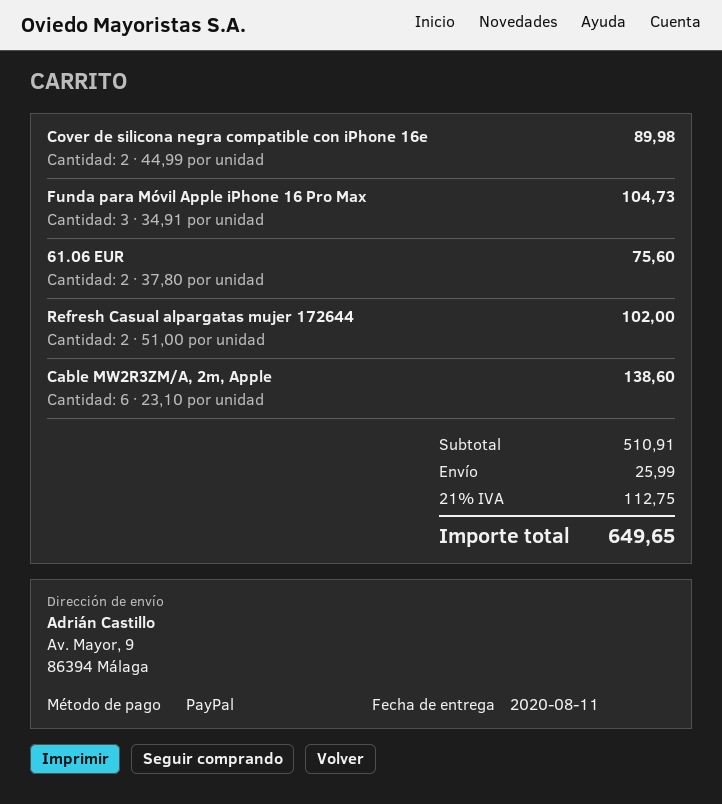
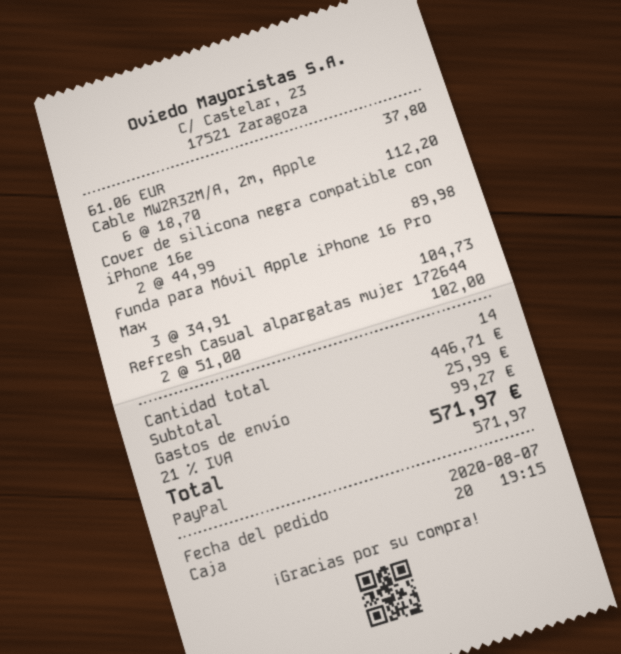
61.06 EUR: 2 x 37.80 = 75.60 -> 1 x 37.80 = 37.80
Cable MW2R3ZM/A, 2m, Apple: 6 x 23.10 = 138.60 -> 6 x 18.70 = 112.20
subtotal: 510.91 -> 446.71
tax: 21% = 112.75 -> 21% = 99.27
total: 649.65 -> 571.97

